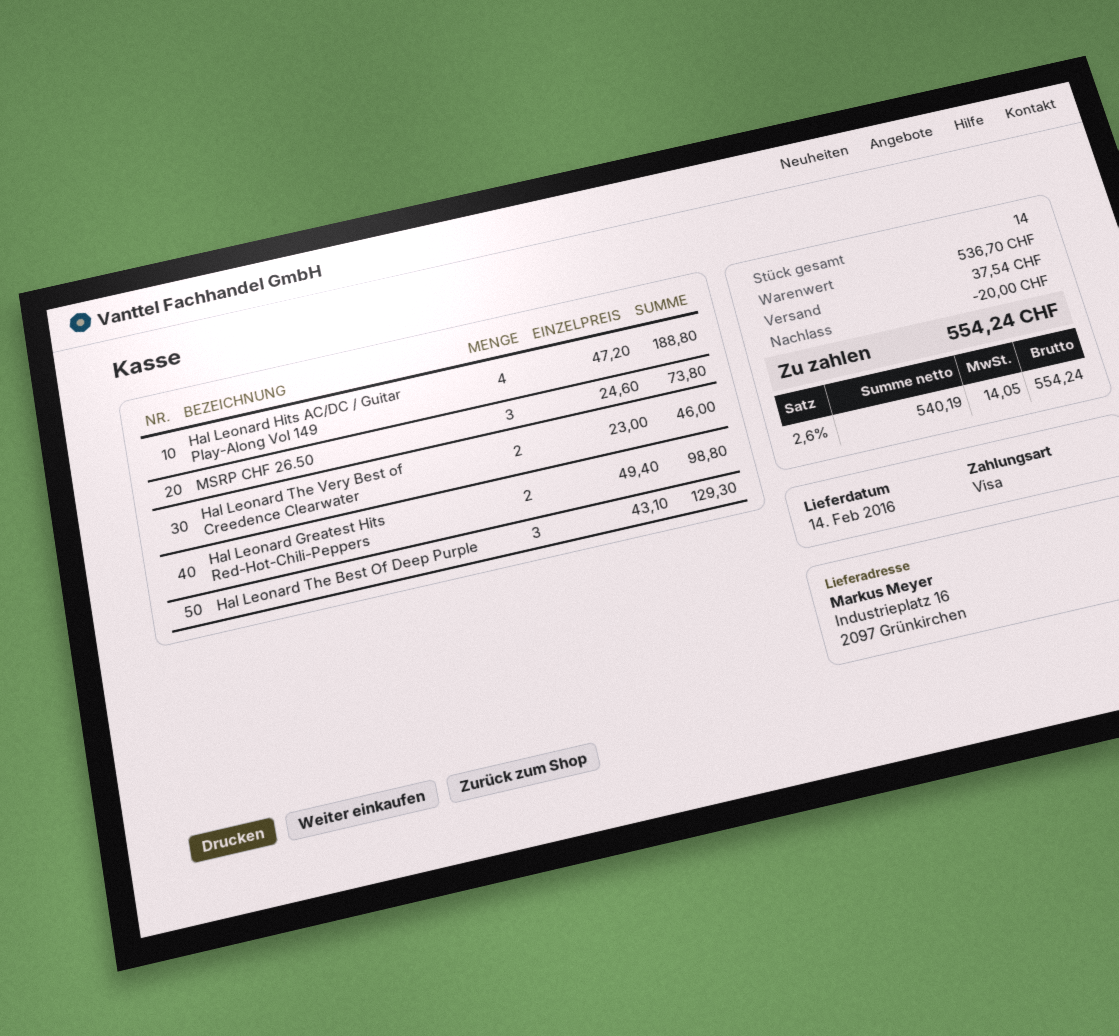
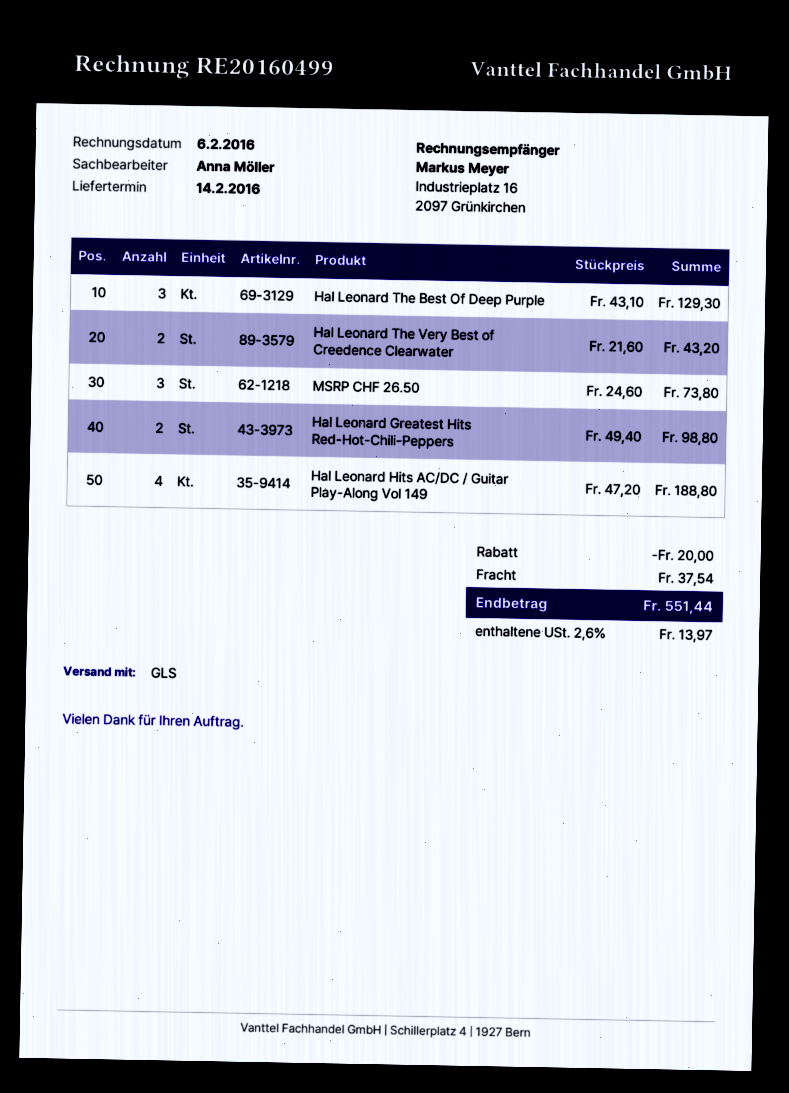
Hal Leonard The Very Best of Creedence Clearwater: 2 x 23.00 = 46.00 -> 2 x 21.60 = 43.20
tax: 2.6% = 14.05 -> 2.6% = 13.97
total: 554.24 -> 551.44

